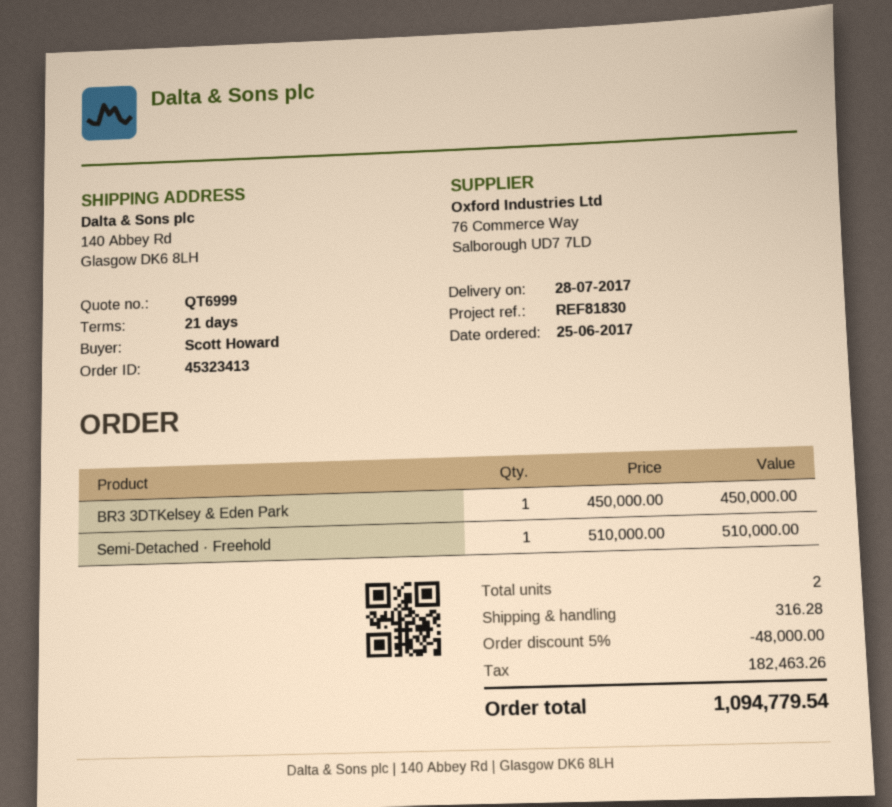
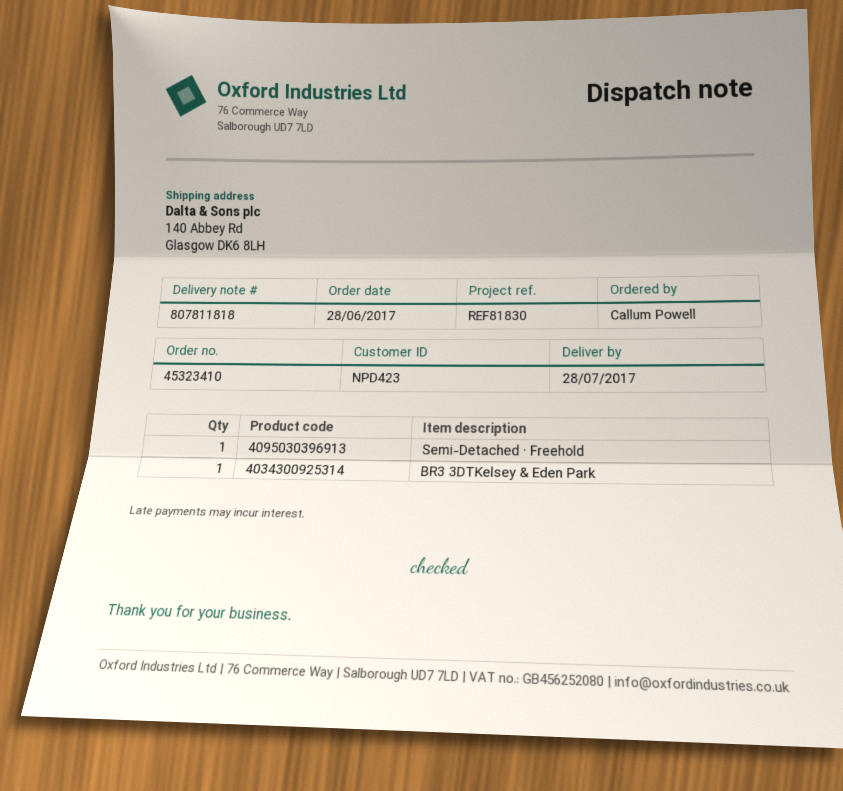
order number: 45323413 -> 45323410
order date: 2017-06-25 -> 2017-06-28
ordered by: Scott Howard -> Callum Powell

